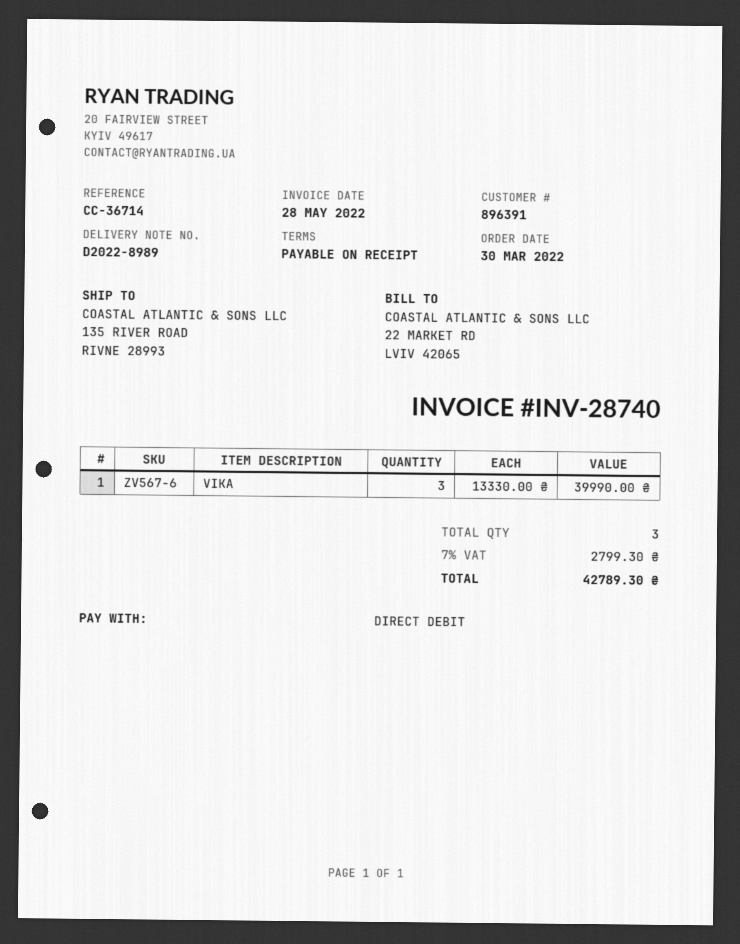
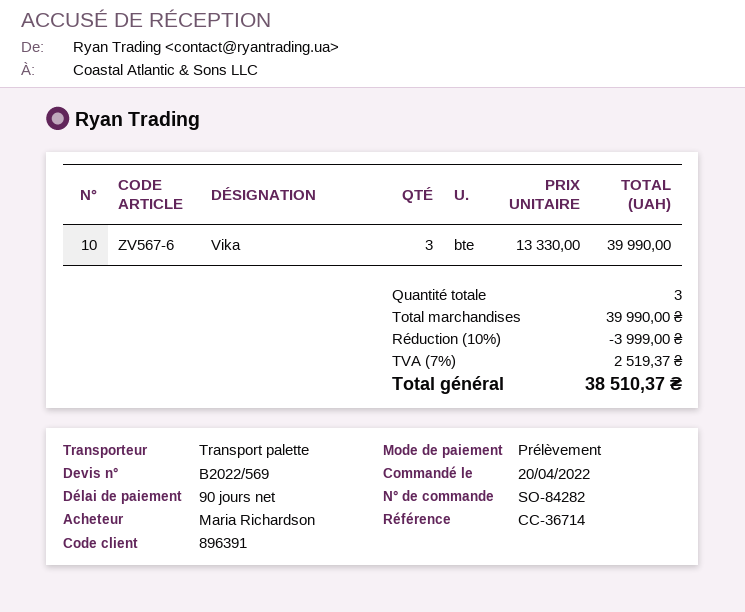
order date: 2022-03-30 -> 2022-04-20
payment terms: on receipt -> 90 days
discount: none -> 10% = 3999.00
tax: 7% = 2799.30 -> 7% = 2519.37
total: 42789.30 -> 38510.37

